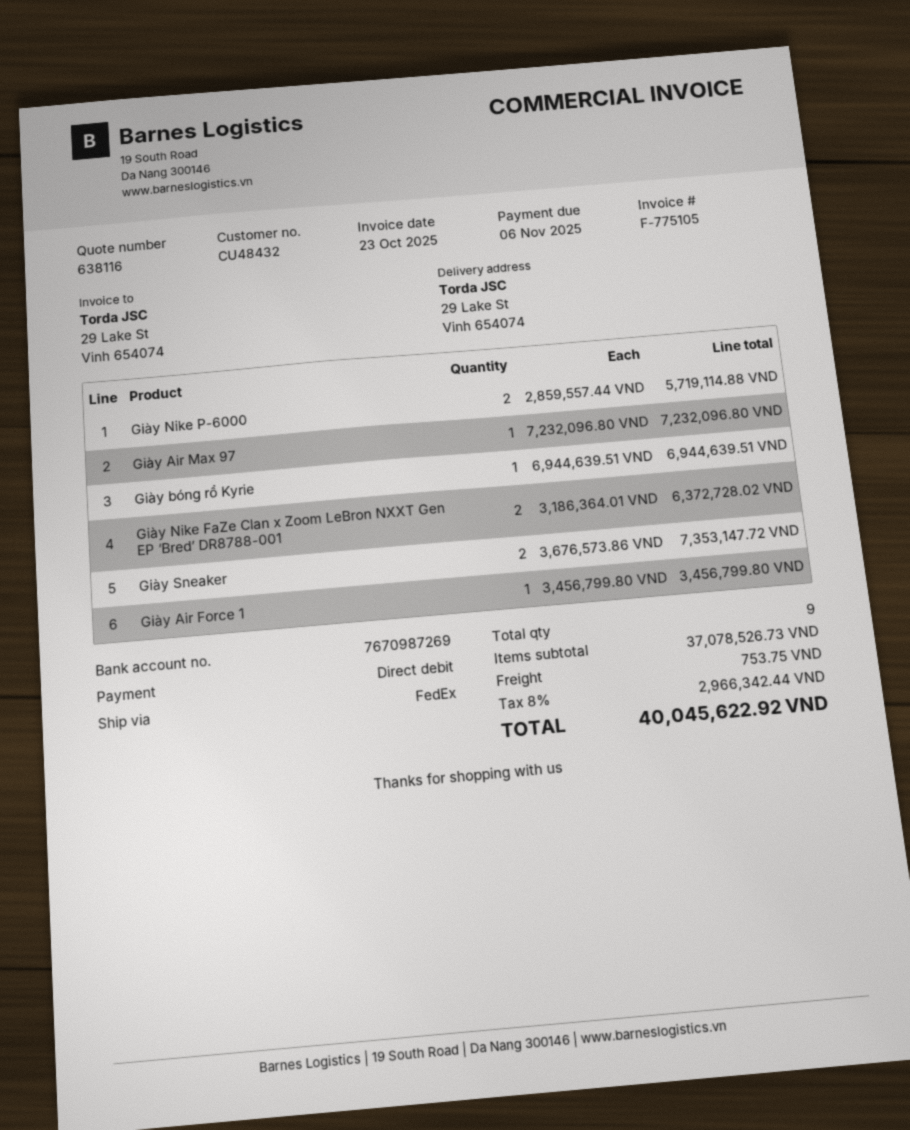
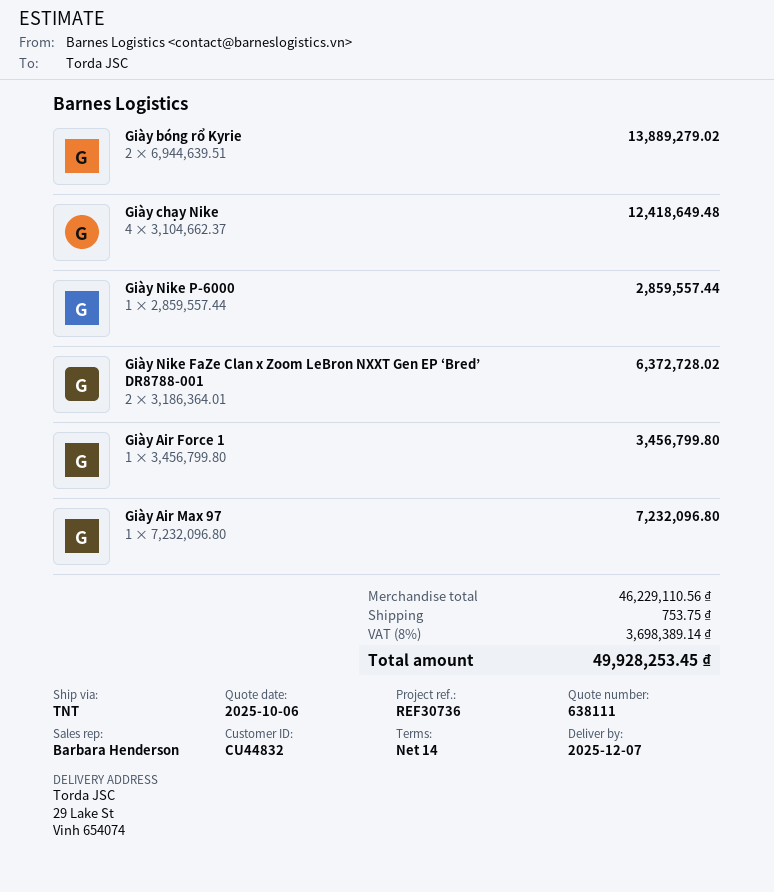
quote number: 638116 -> 638111
customer number: CU48432 -> CU44832
shipping method: FedEx -> TNT
Giày Nike P-6000: 2 x 2859557.44 = 5719114.88 -> 1 x 2859557.44 = 2859557.44
Giày bóng rổ Kyrie: 1 x 6944639.51 = 6944639.51 -> 2 x 6944639.51 = 13889279.02
Giày Sneaker: 2 x 3676573.86 = 7353147.72 -> none
Giày chạy Nike: none -> 4 x 3104662.37 = 12418649.48
subtotal: 37078526.73 -> 46229110.56
tax: 8% = 2966342.44 -> 8% = 3698389.14
total: 40045622.92 -> 49928253.45

